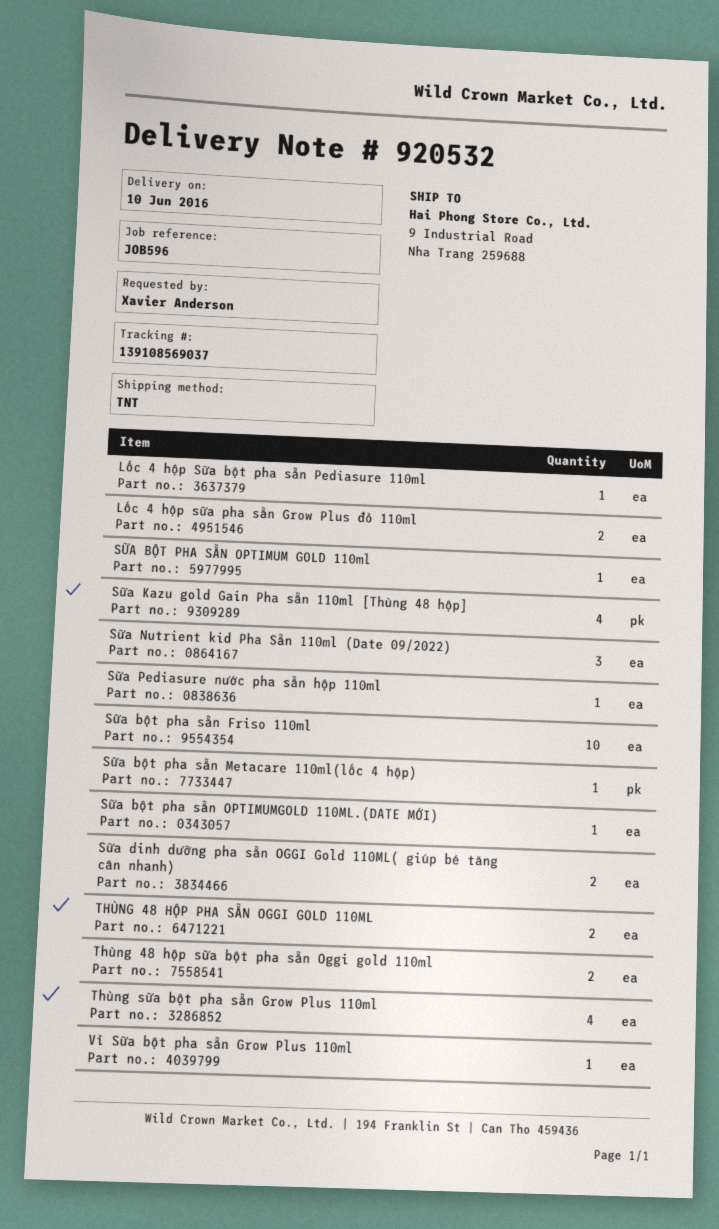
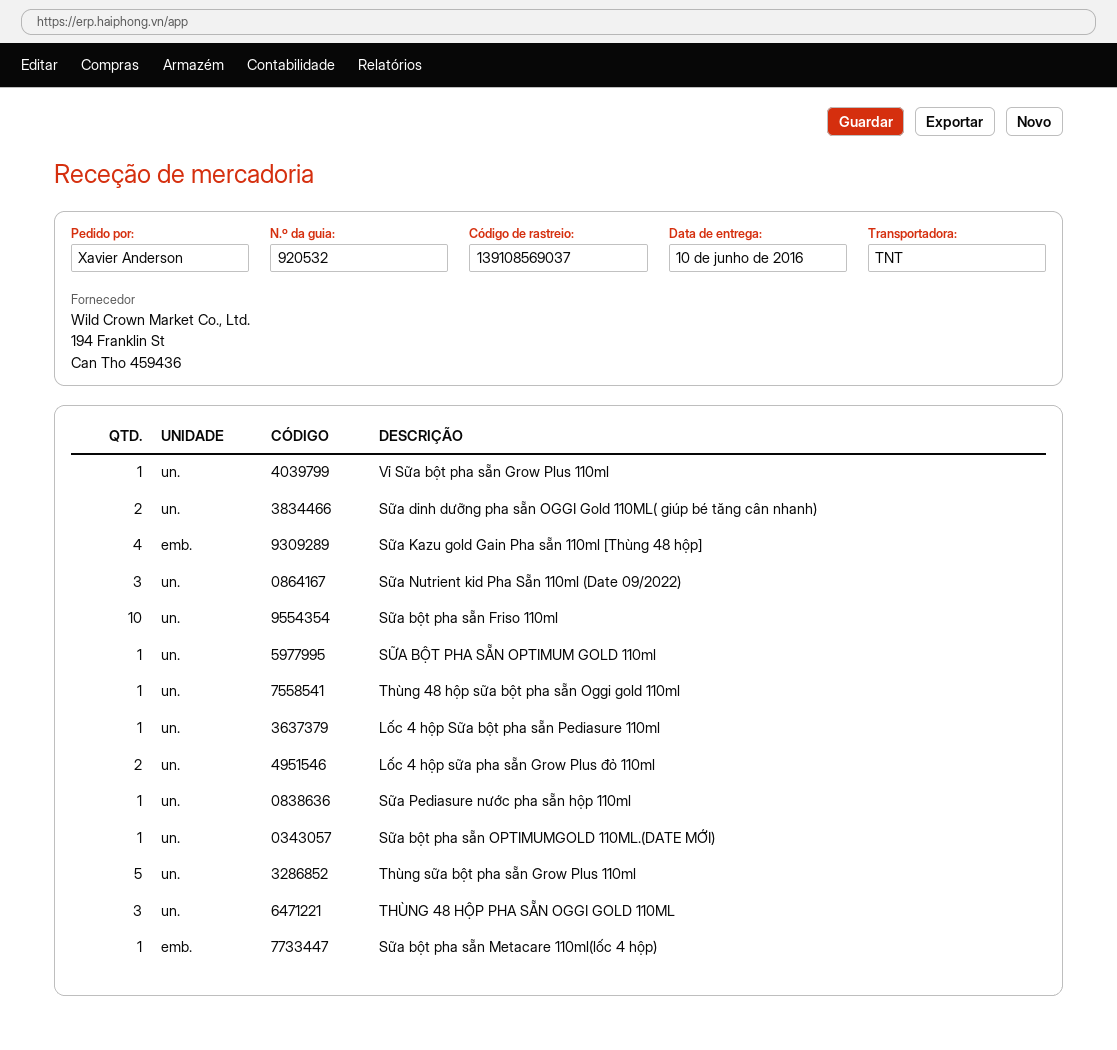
THÙNG 48 HỘP PHA SẴN OGGI GOLD 110ML: 2 -> 3
Thùng 48 hộp sữa bột pha sẵn Oggi gold 110ml: 2 -> 1
Thùng sữa bột pha sẵn Grow Plus 110ml: 4 -> 5

